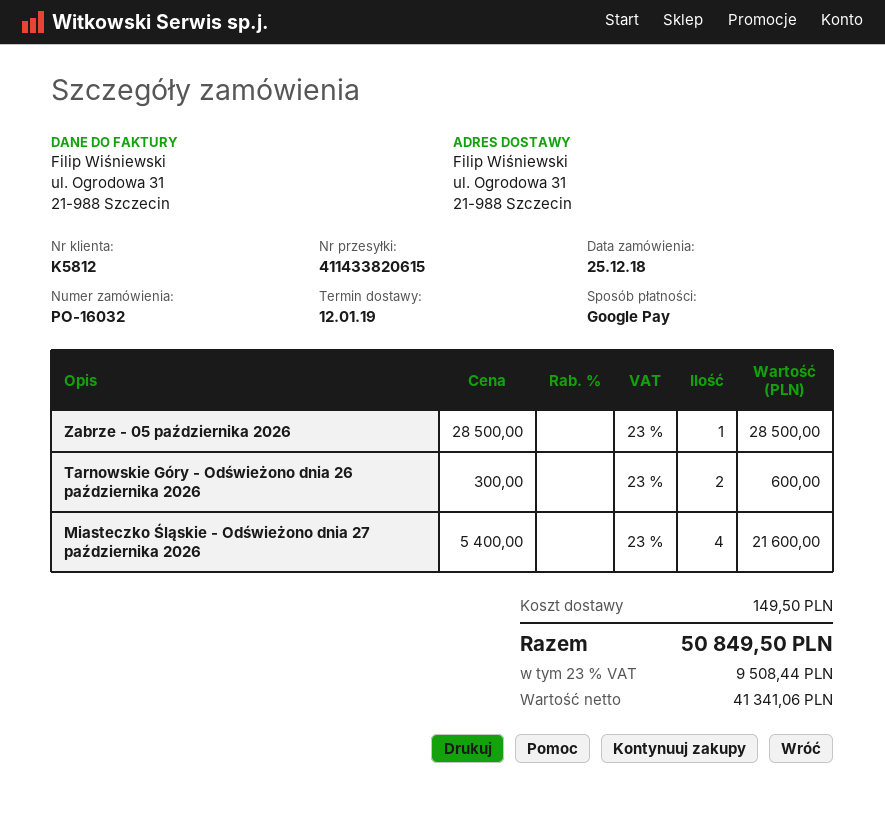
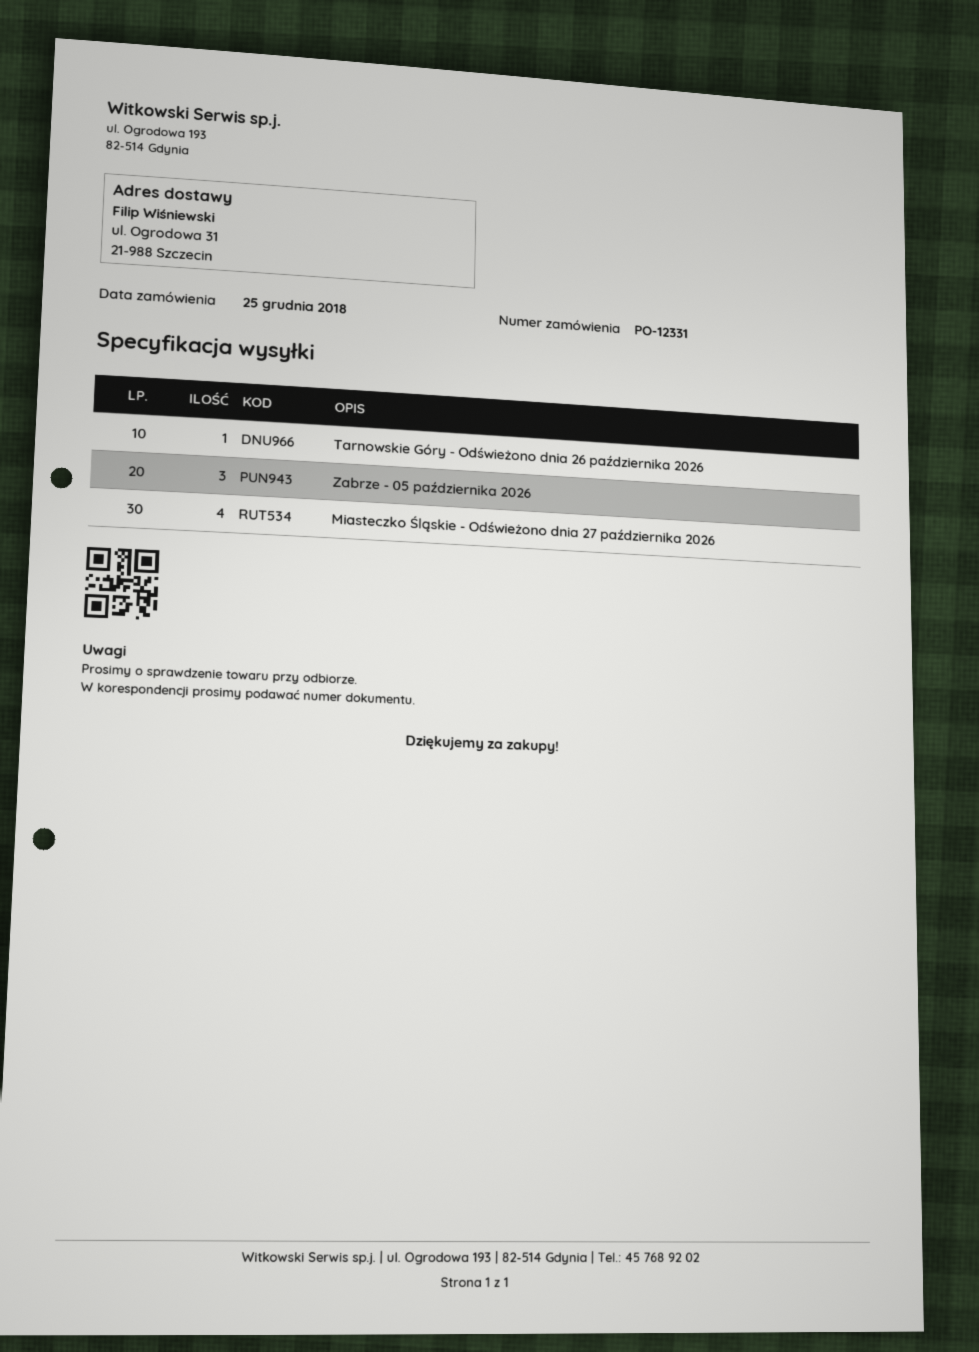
order number: PO-16032 -> PO-12331
Zabrze - 05 października 2026: 1 -> 3
Tarnowskie Góry - Odświeżono dnia 26 października 2026: 2 -> 1

